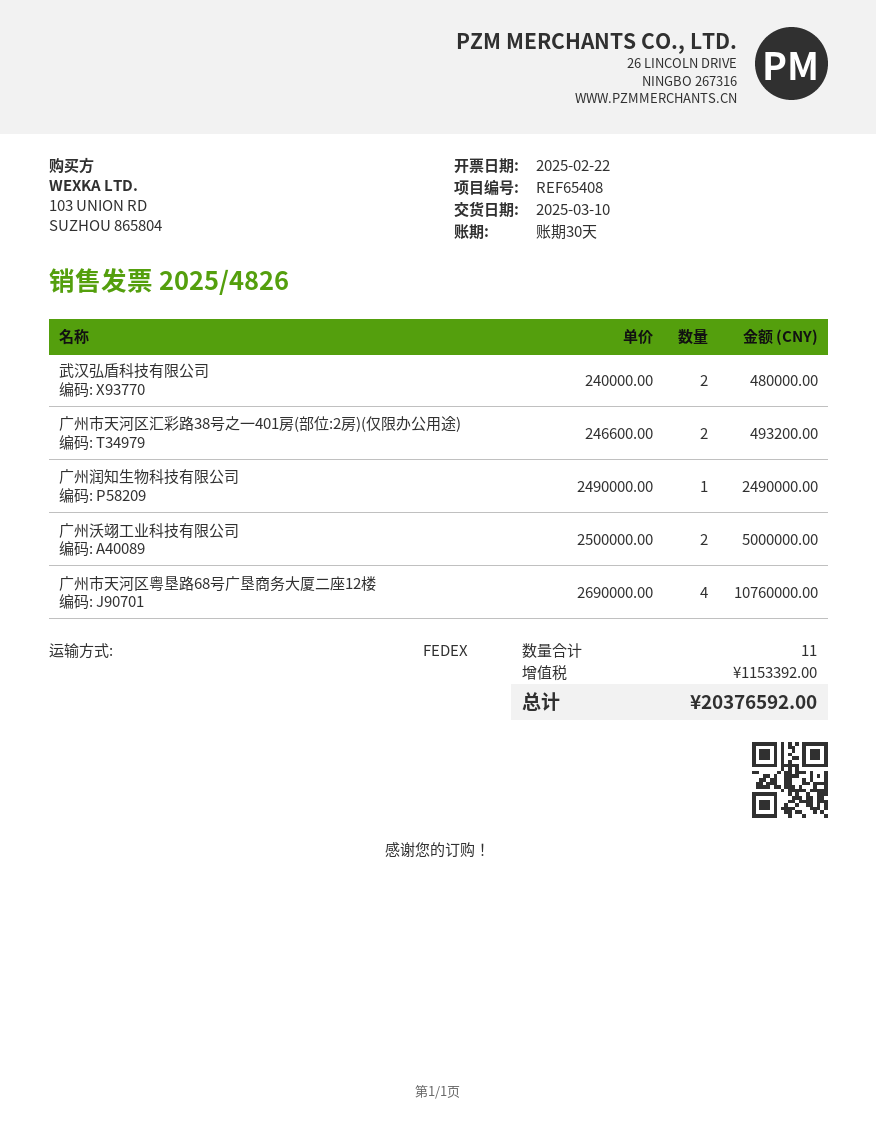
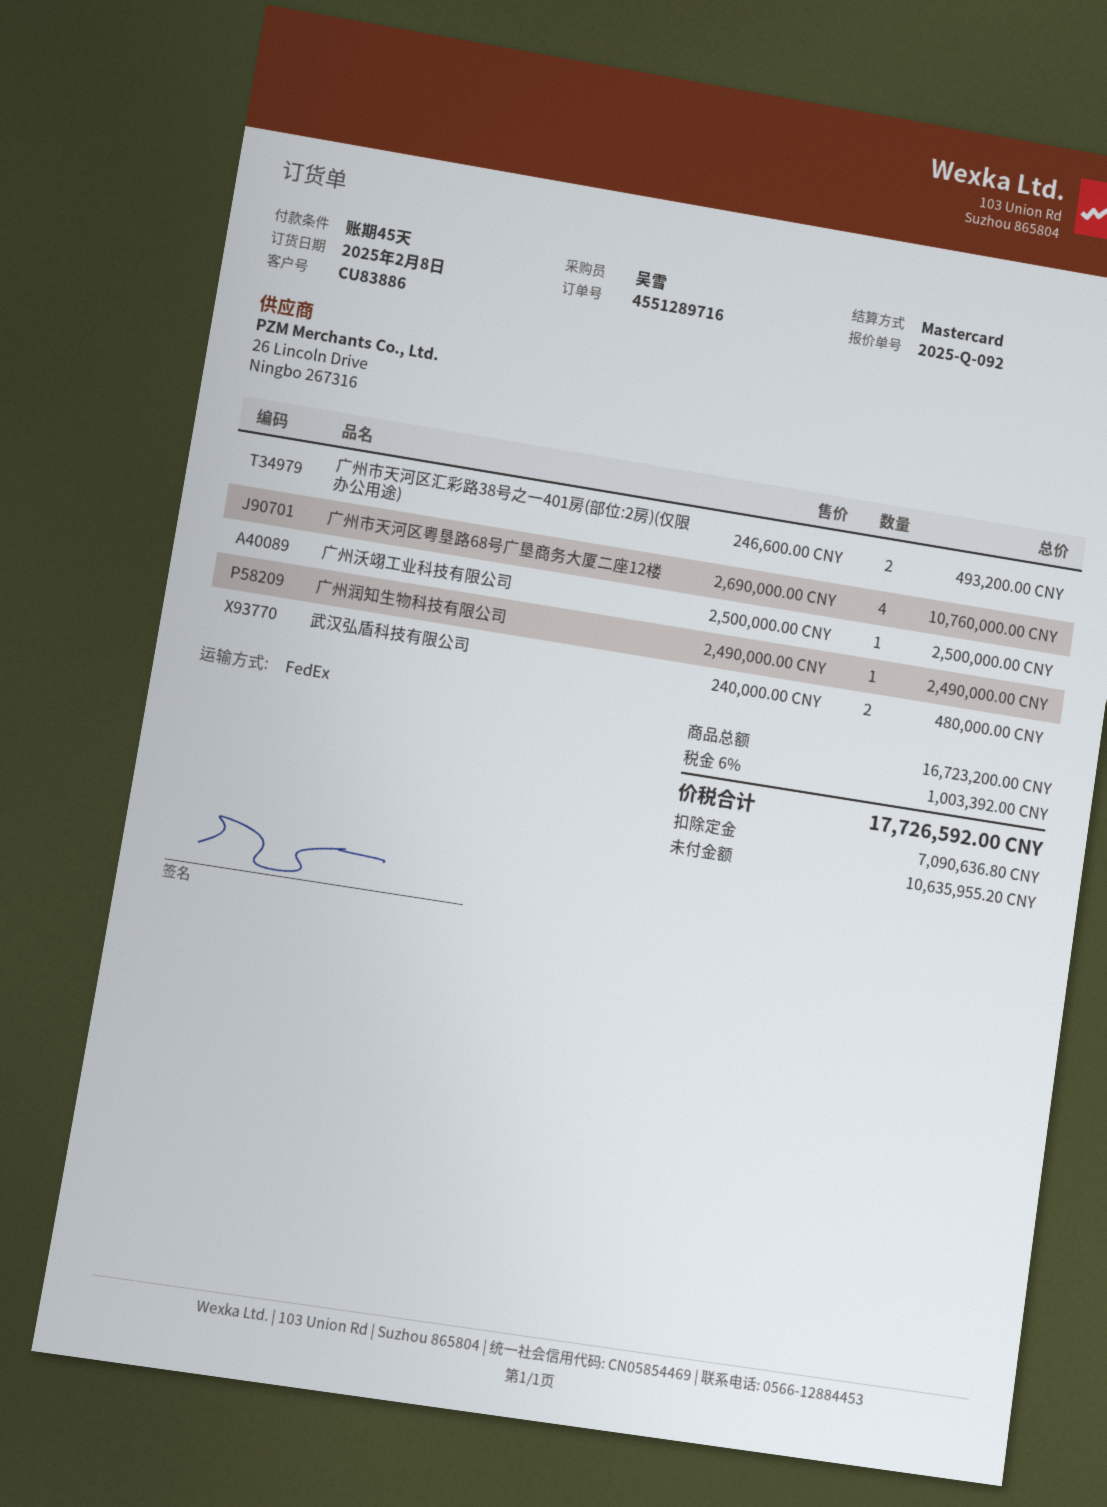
payment terms: 30 days -> 45 days
广州沃翊工业科技有限公司: 2 x 2500000.00 = 5000000.00 -> 1 x 2500000.00 = 2500000.00
tax: 1153392.00 -> 1003392.00
total: 20376592.00 -> 17726592.00

